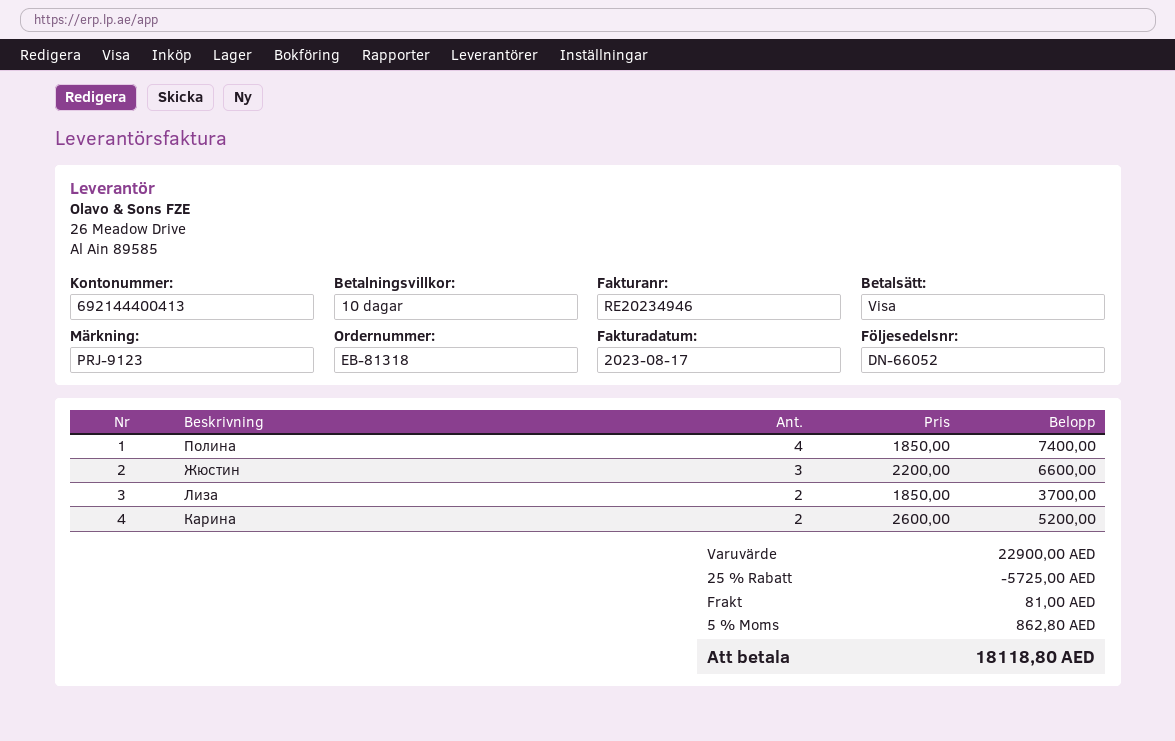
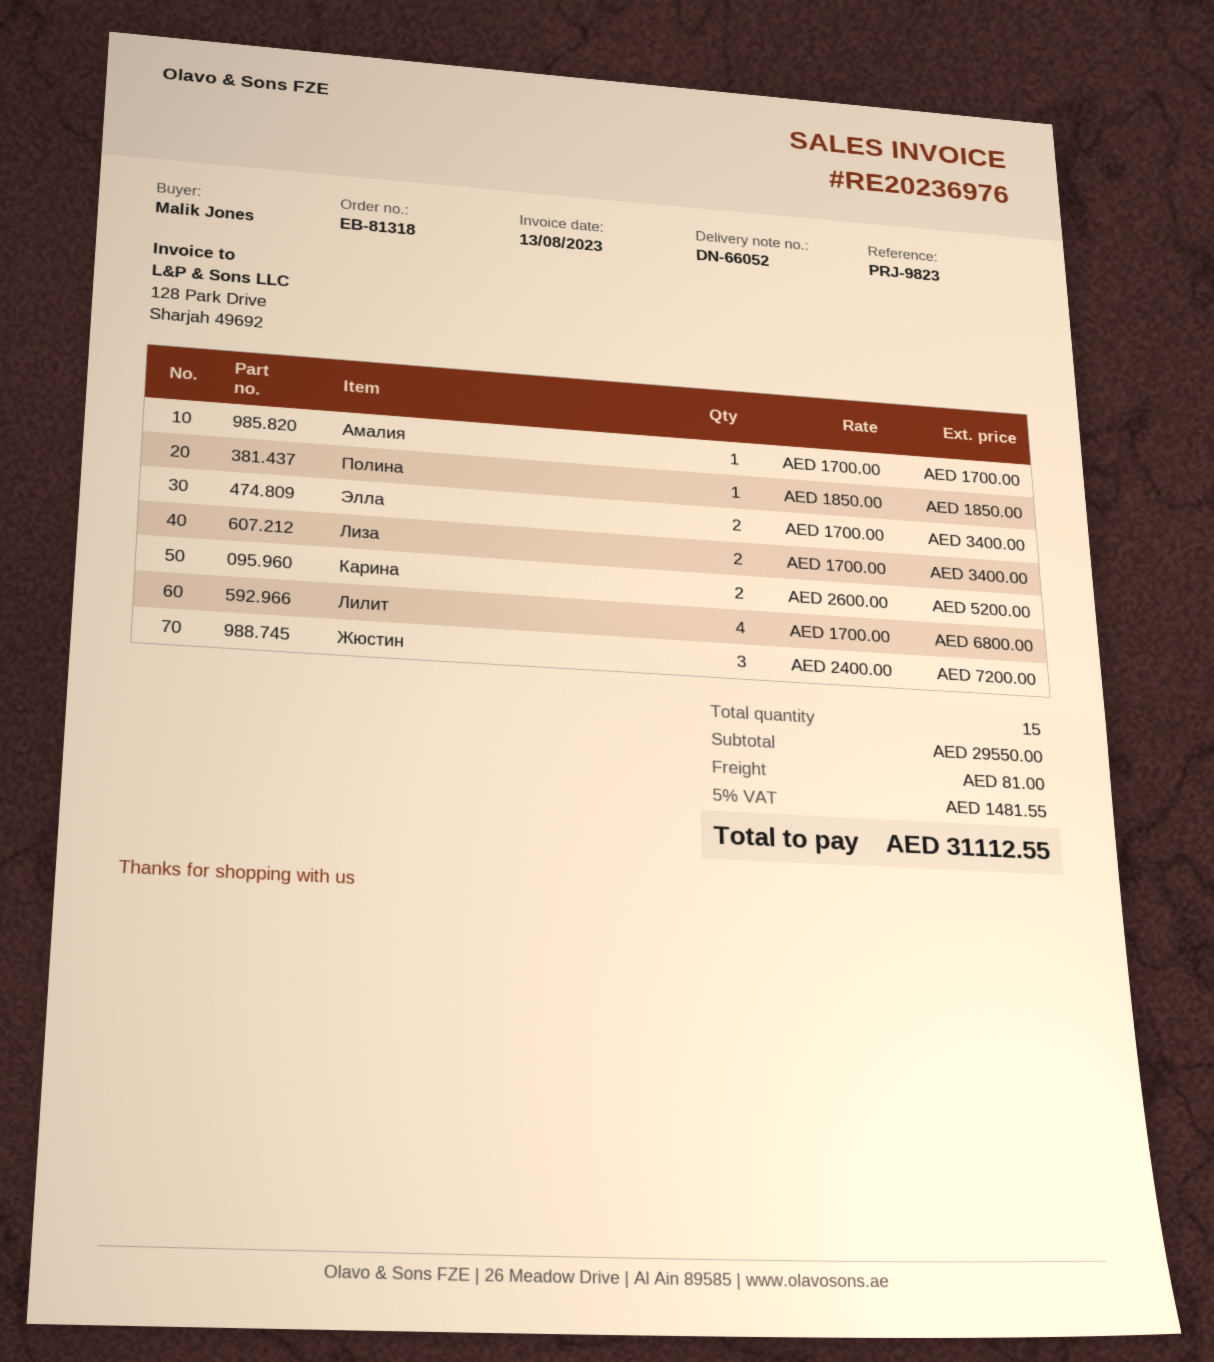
invoice number: RE20234946 -> RE20236976
invoice date: 2023-08-17 -> 2023-08-13
reference: PRJ-9123 -> PRJ-9823
Полина: 4 x 1850.00 = 7400.00 -> 1 x 1850.00 = 1850.00
Жюстин: 3 x 2200.00 = 6600.00 -> 3 x 2400.00 = 7200.00
Лиза: 2 x 1850.00 = 3700.00 -> 2 x 1700.00 = 3400.00
Амалия: none -> 1 x 1700.00 = 1700.00
Элла: none -> 2 x 1700.00 = 3400.00
Лилит: none -> 4 x 1700.00 = 6800.00
subtotal: 22900.00 -> 29550.00
discount: 25% = 5725.00 -> none
tax: 5% = 862.80 -> 5% = 1481.55
total: 18118.80 -> 31112.55

